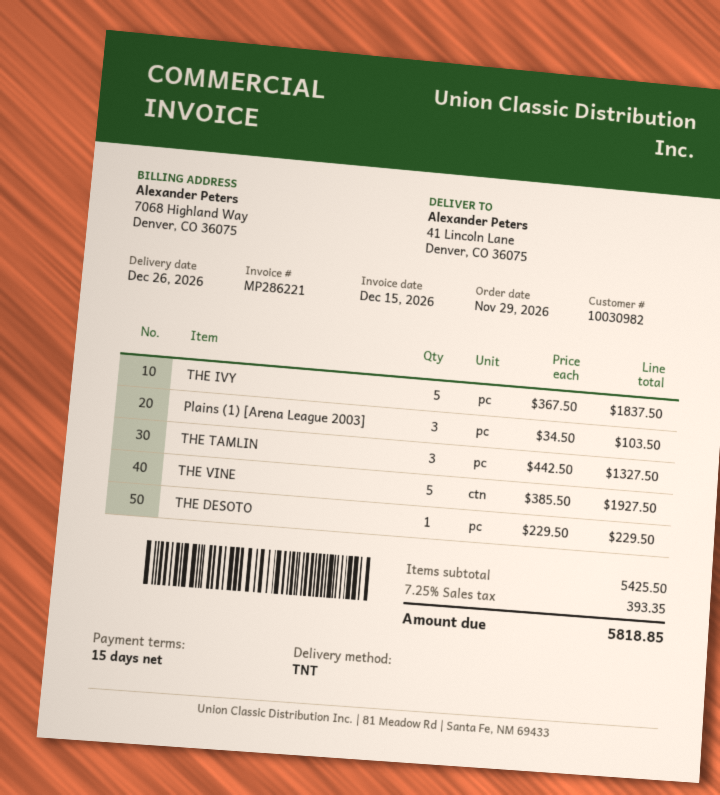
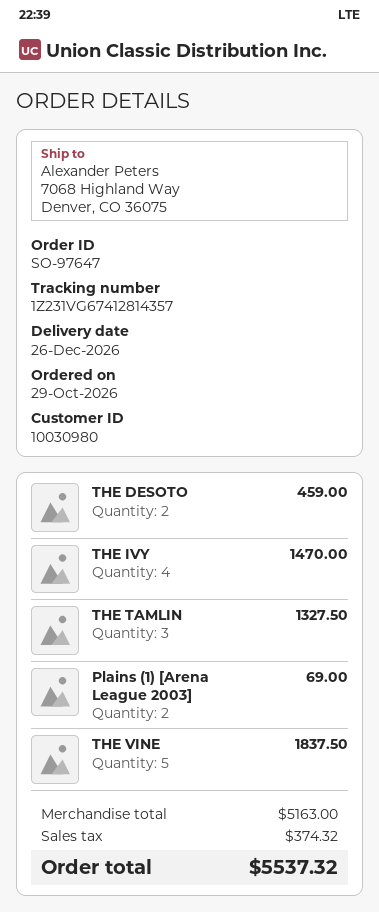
order date: 2026-11-29 -> 2026-10-29
customer number: 10030982 -> 10030980
ship to: 41 Lincoln Lane, Denver, CO 36075 -> 7068 Highland Way, Denver, CO 36075
THE IVY: 5 for 1837.50 -> 4 for 1470.00
Plains (1) [Arena League 2003]: 3 for 103.50 -> 2 for 69.00
THE VINE: 5 for 1927.50 -> 5 for 1837.50
THE DESOTO: 1 for 229.50 -> 2 for 459.00
subtotal: 5425.50 -> 5163.00
tax: 393.35 -> 374.32
total: 5818.85 -> 5537.32

